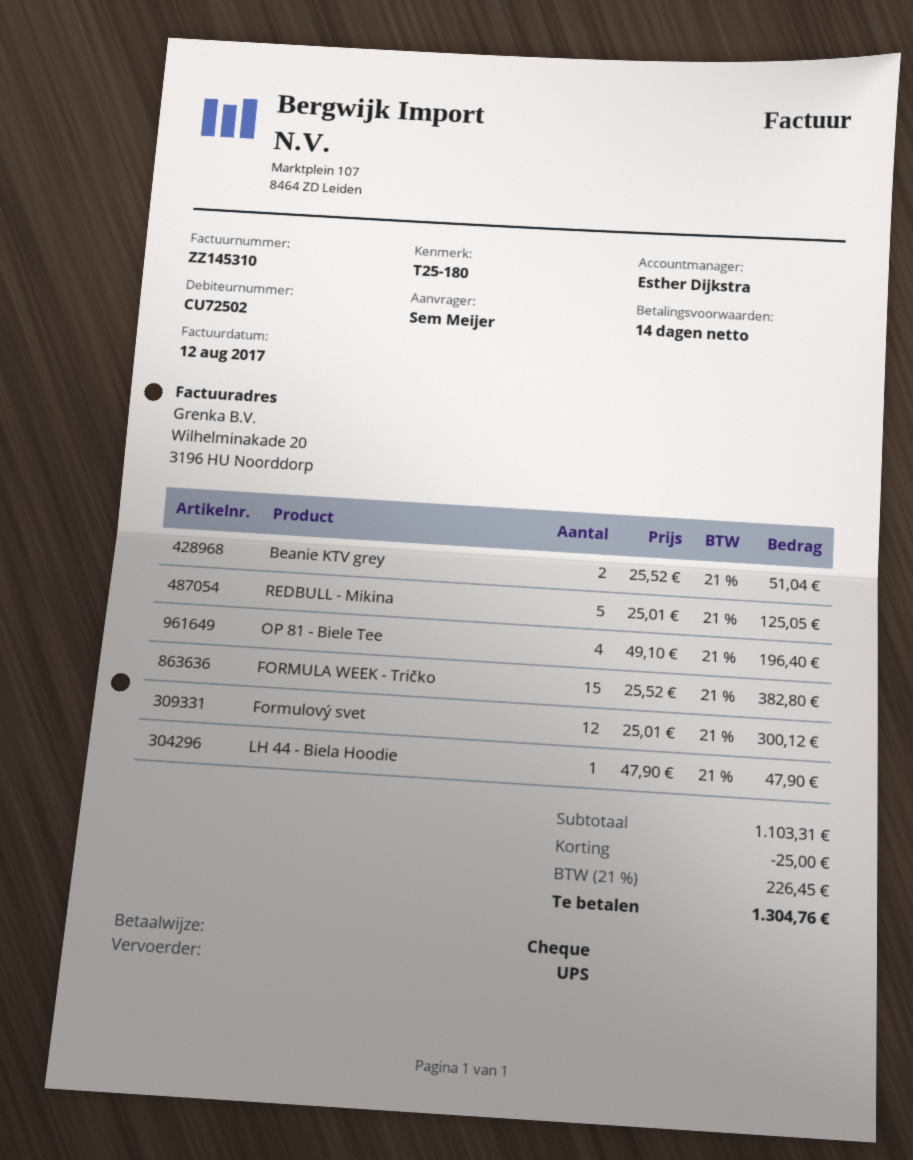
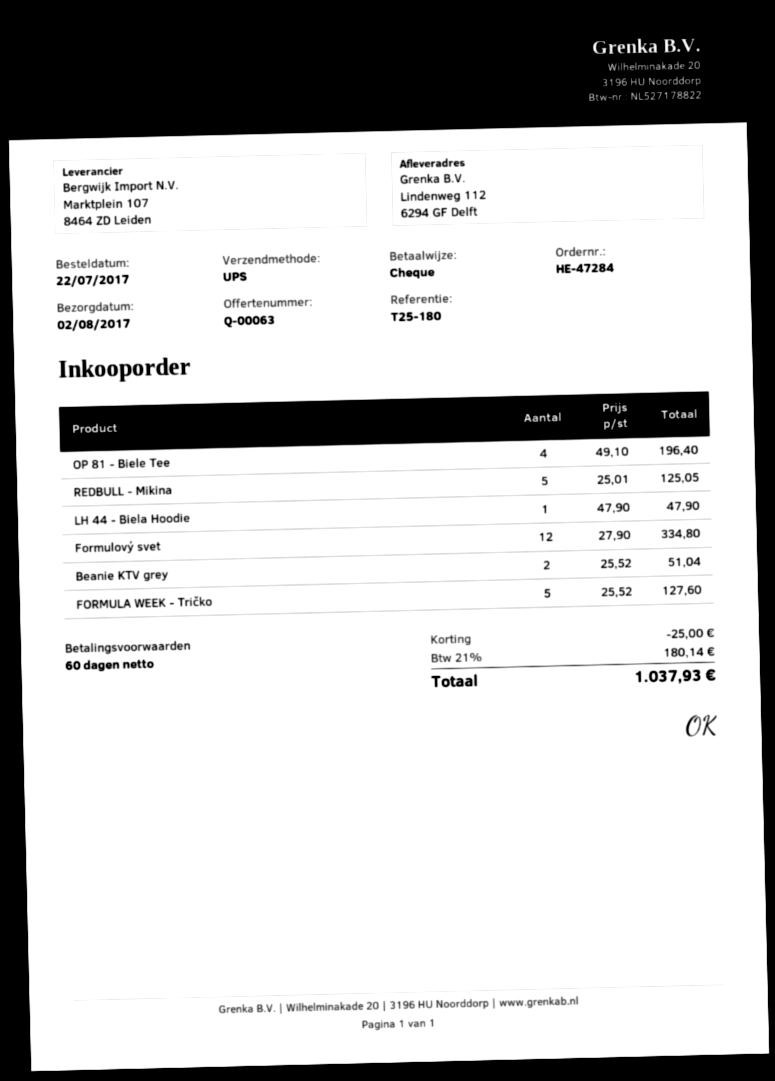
payment terms: 14 days -> 60 days
FORMULA WEEK - Tričko: 15 x 25.52 = 382.80 -> 5 x 25.52 = 127.60
Formulový svet: 12 x 25.01 = 300.12 -> 12 x 27.90 = 334.80
tax: 21% = 226.45 -> 21% = 180.14
total: 1304.76 -> 1037.93

